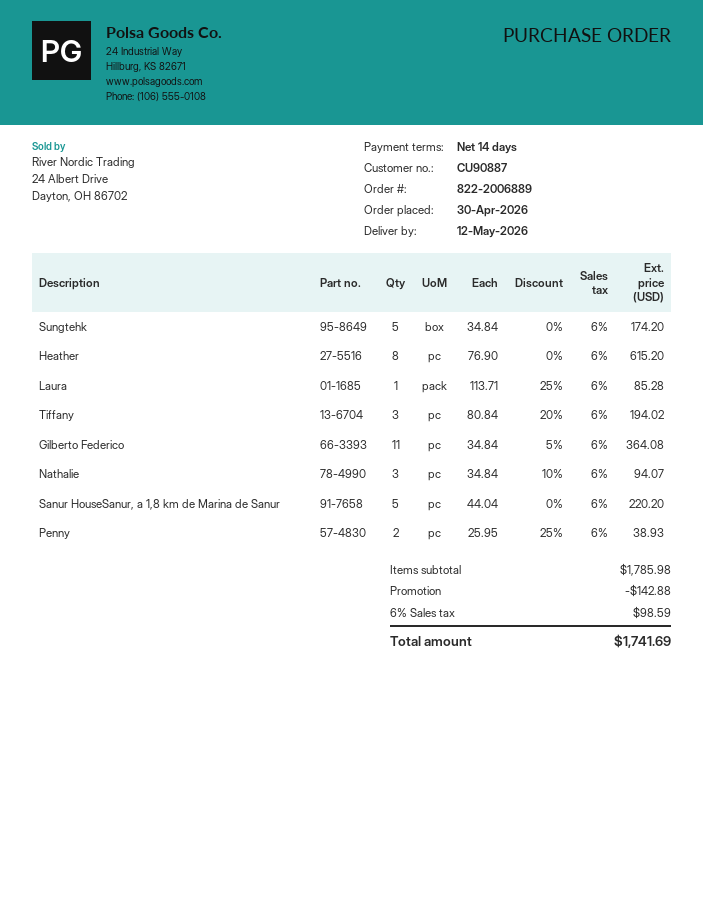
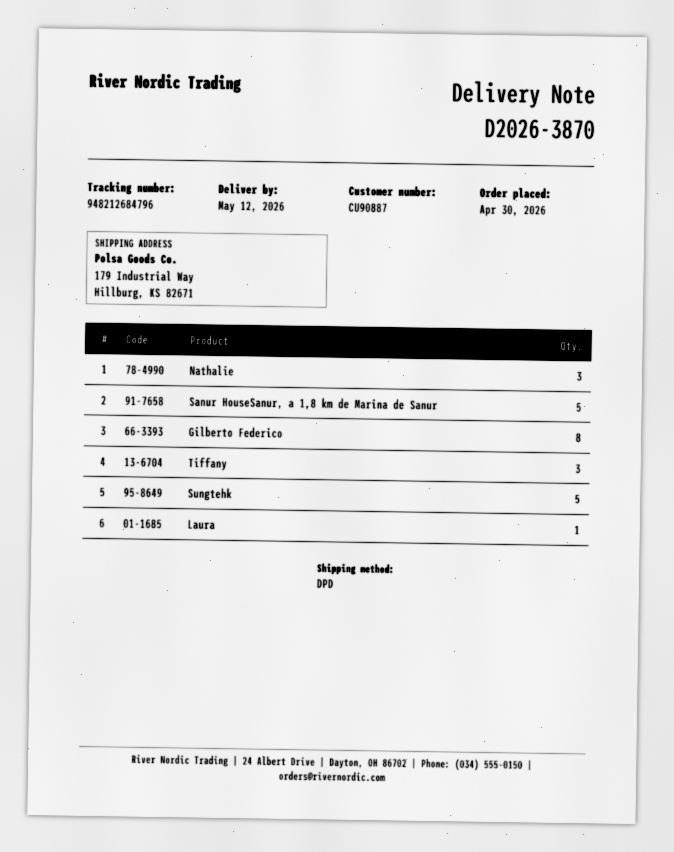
Heather: 8 -> none
Gilberto Federico: 11 -> 8
Penny: 2 -> none

